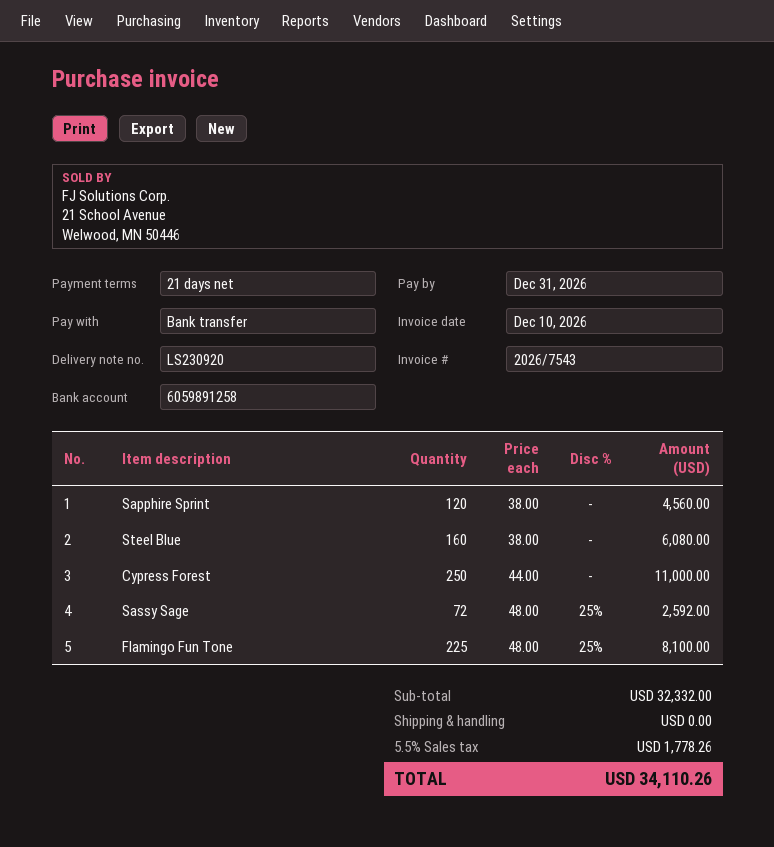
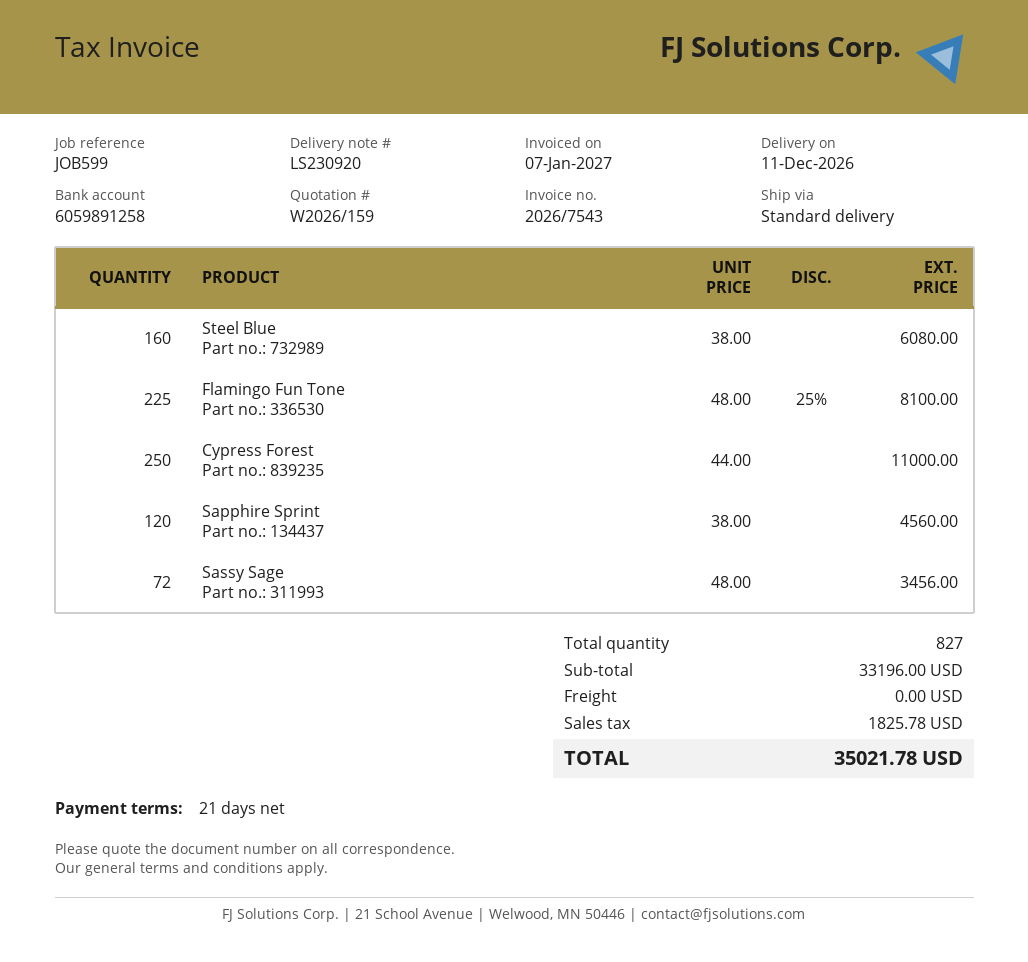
invoice date: 2026-12-10 -> 2027-01-07
Sassy Sage: 72 x 48.00 - 25% = 2592.00 -> 72 x 48.00 = 3456.00
subtotal: 32332.00 -> 33196.00
tax: 1778.26 -> 1825.78
total: 34110.26 -> 35021.78

